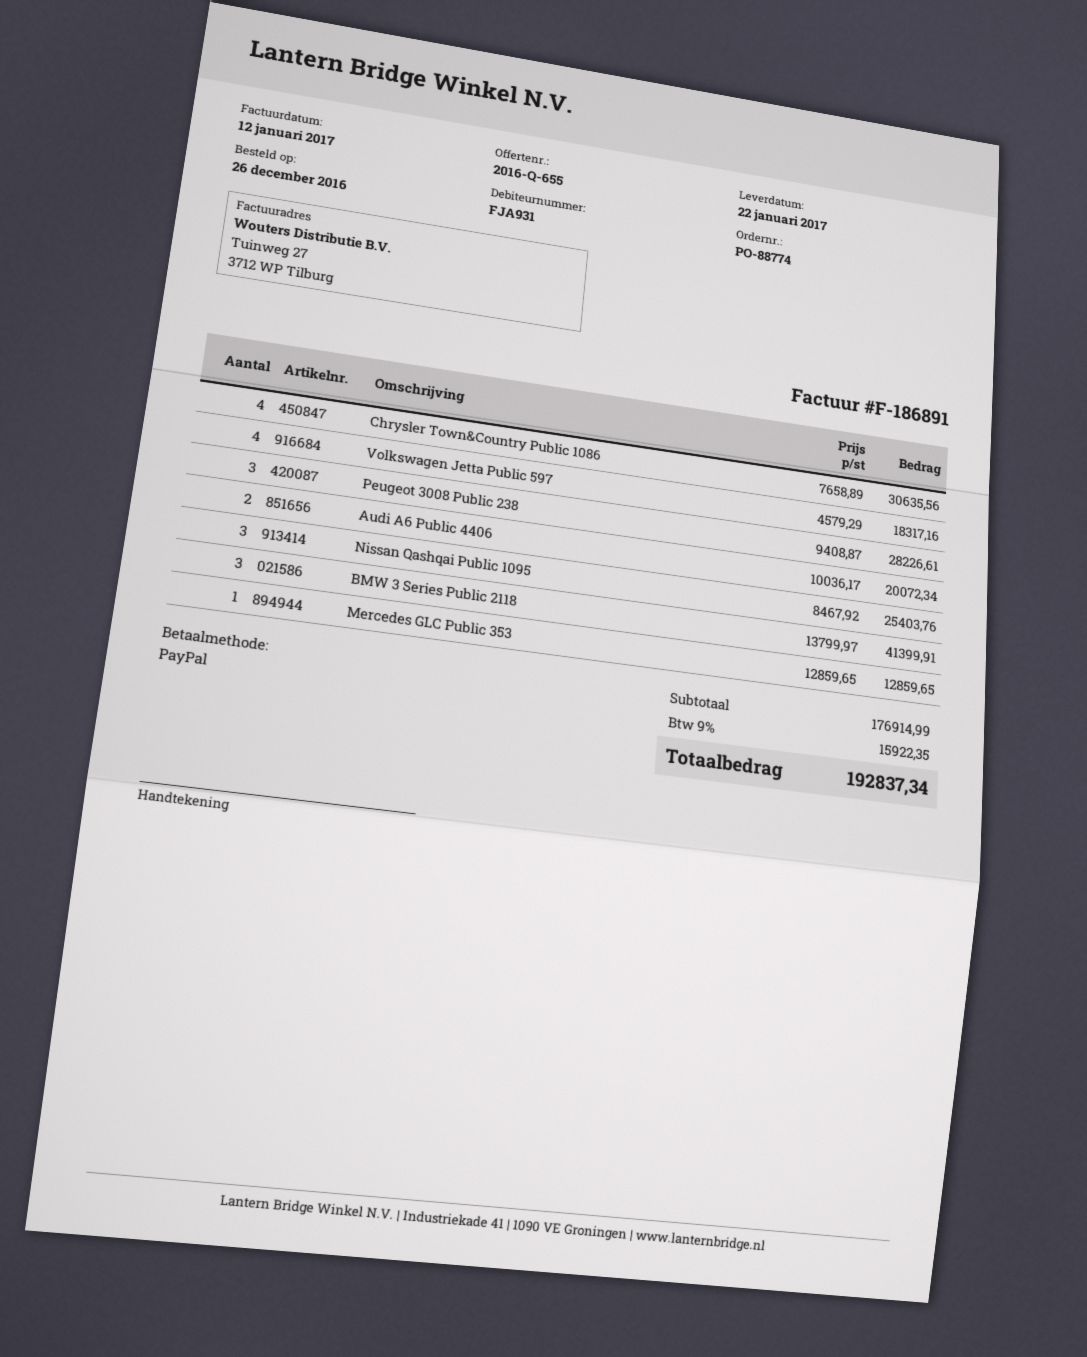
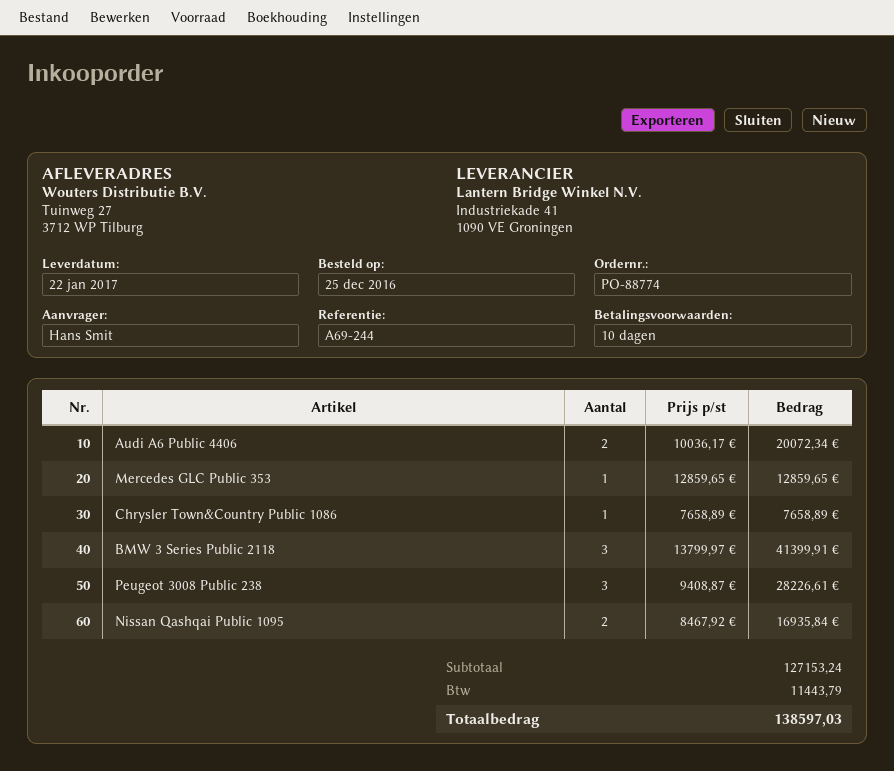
order date: 2016-12-26 -> 2016-12-25
Chrysler Town&Country Public 1086: 4 x 7658.89 = 30635.56 -> 1 x 7658.89 = 7658.89
Volkswagen Jetta Public 597: 4 x 4579.29 = 18317.16 -> none
Nissan Qashqai Public 1095: 3 x 8467.92 = 25403.76 -> 2 x 8467.92 = 16935.84
subtotal: 176914.99 -> 127153.24
tax: 15922.35 -> 11443.79
total: 192837.34 -> 138597.03

